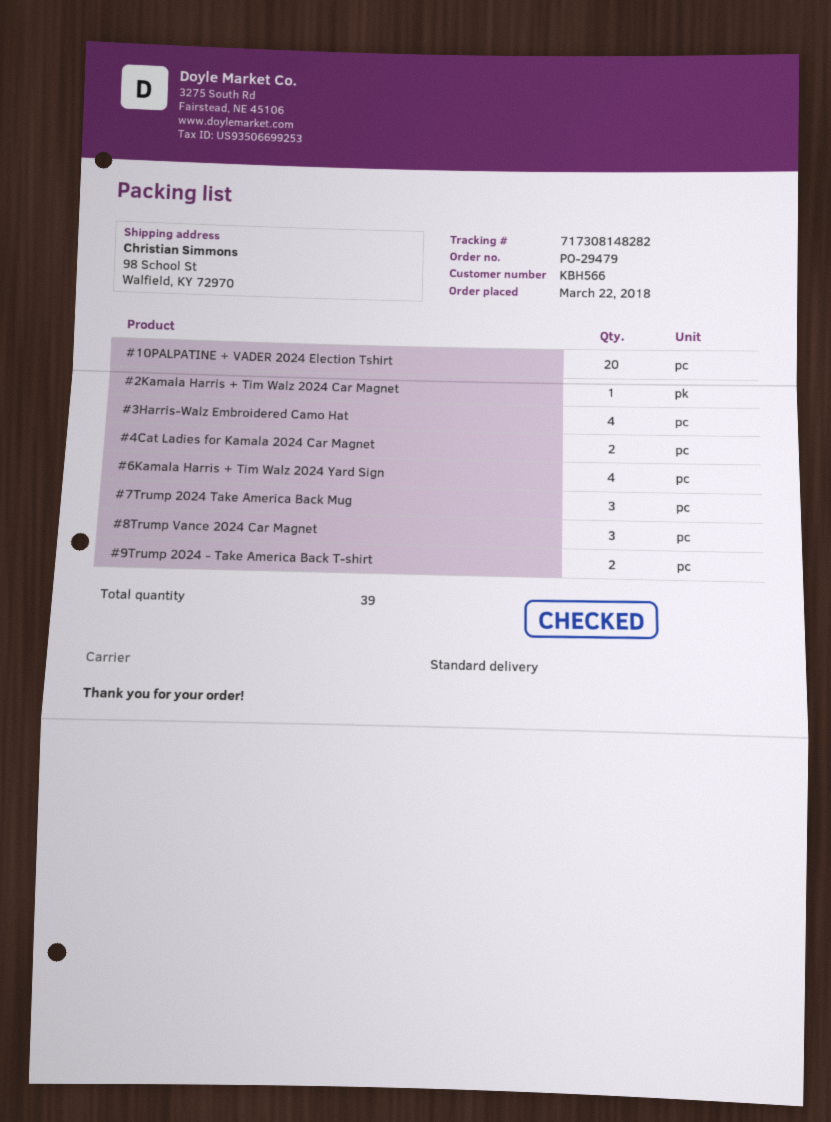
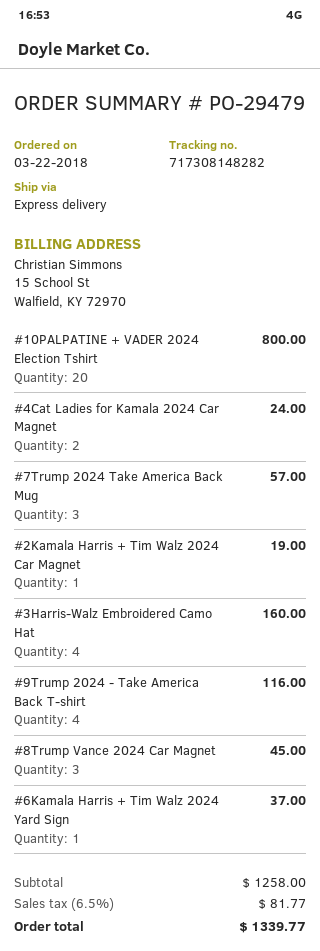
shipping method: standard -> express
#6Kamala Harris + Tim Walz 2024 Yard Sign: 4 -> 1
#9Trump 2024 - Take America Back T-shirt: 2 -> 4

